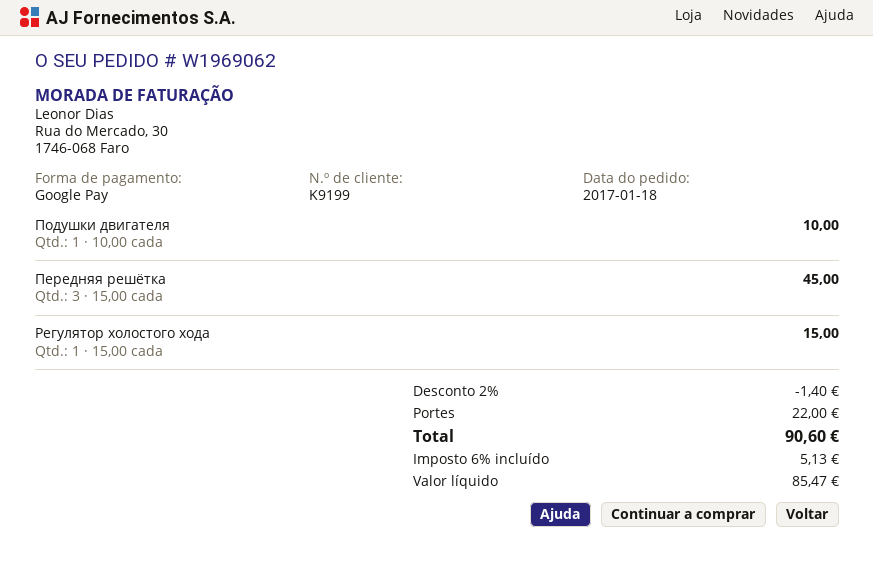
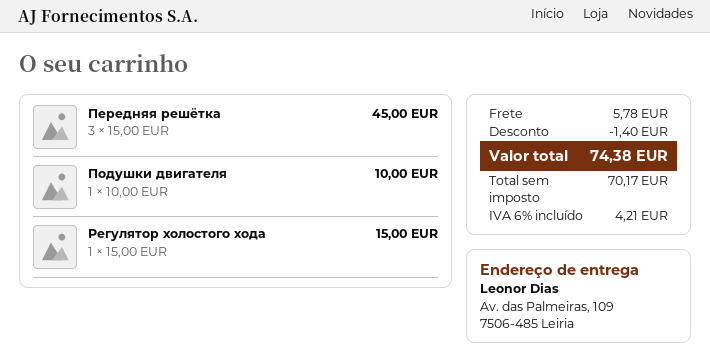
shipping: 22.00 -> 5.78
net: 85.47 -> 70.17
tax: 6% = 5.13 -> 6% = 4.21
total: 90.60 -> 74.38

